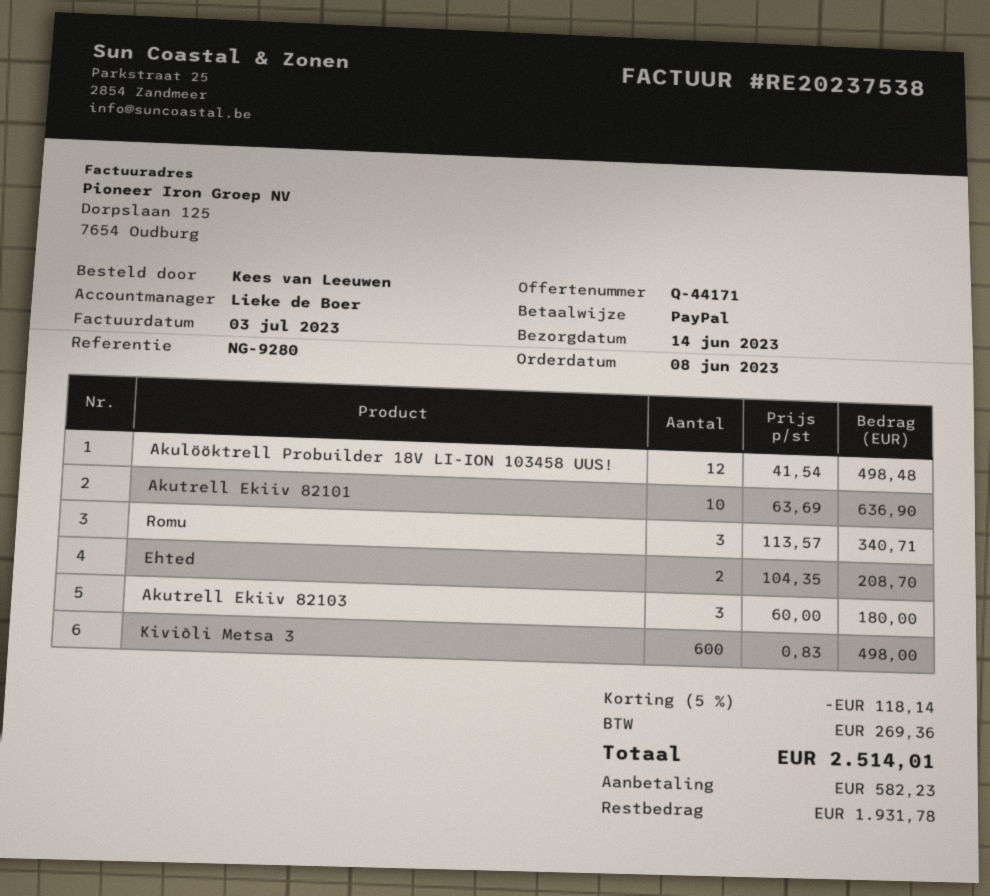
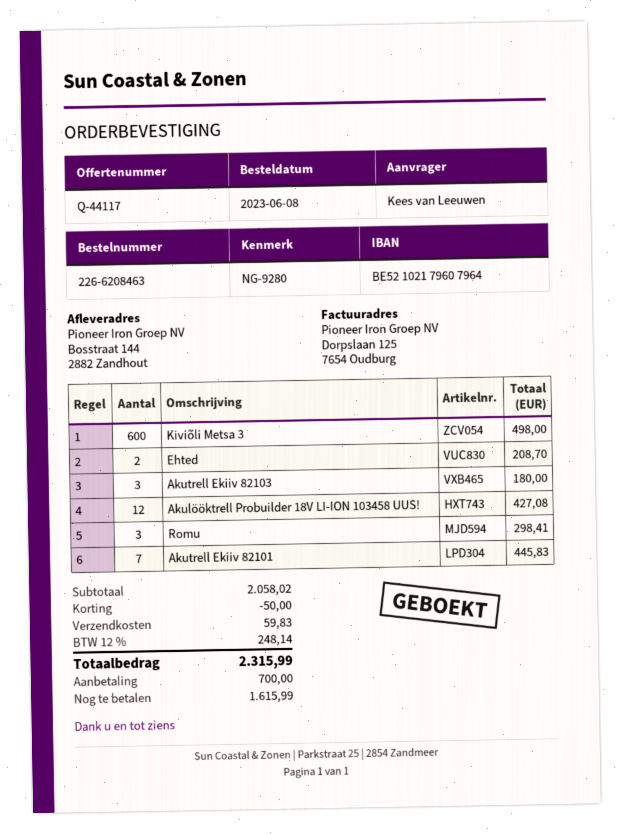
quote number: Q-44171 -> Q-44117
Akulööktrell Probuilder 18V LI-ION 103458 UUS!: 12 for 498.48 -> 12 for 427.08
Akutrell Ekiiv 82101: 10 for 636.90 -> 7 for 445.83
Romu: 3 for 340.71 -> 3 for 298.41
discount: 118.14 -> 50.00
shipping: none -> 59.83
tax: 269.36 -> 248.14
total: 2514.01 -> 2315.99
deposit: 582.23 -> 700.00
balance: 1931.78 -> 1615.99

